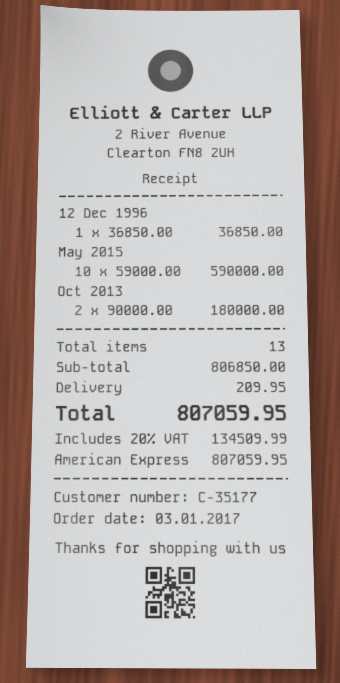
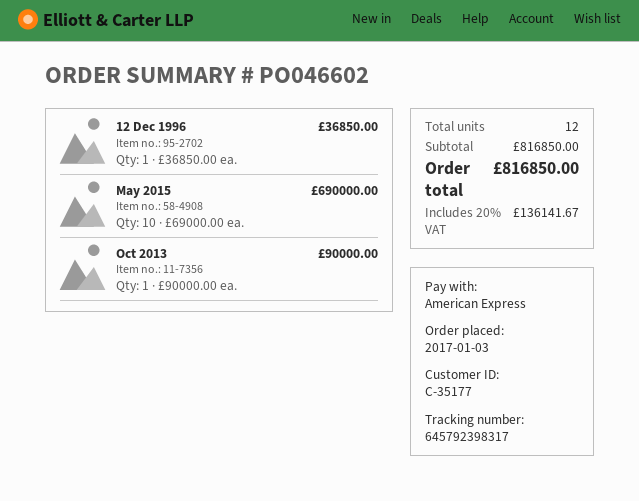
May 2015: 10 x 59000.00 = 590000.00 -> 10 x 69000.00 = 690000.00
Oct 2013: 2 x 90000.00 = 180000.00 -> 1 x 90000.00 = 90000.00
total quantity: 13 -> 12
subtotal: 806850.00 -> 816850.00
shipping: 209.95 -> none
tax: 20% = 134509.99 -> 20% = 136141.67
total: 807059.95 -> 816850.00

